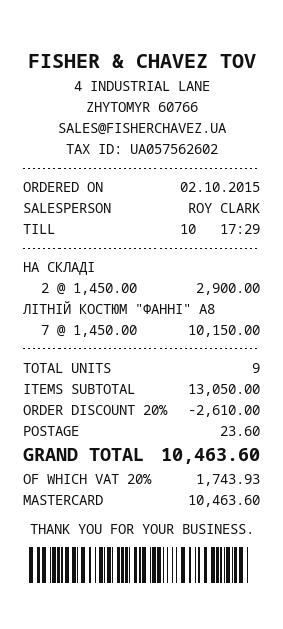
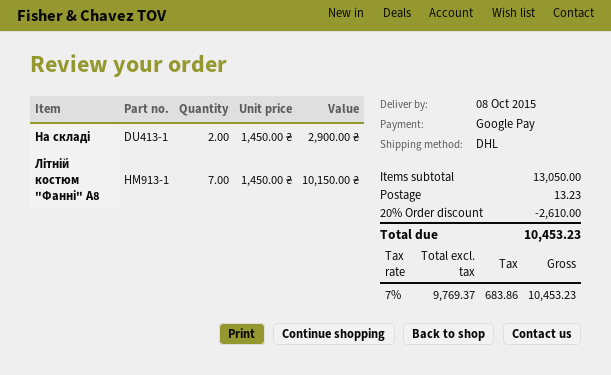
payment method: Mastercard -> Google Pay
shipping: 23.60 -> 13.23
tax: 20% = 1743.93 -> 7% = 683.86
total: 10463.60 -> 10453.23

